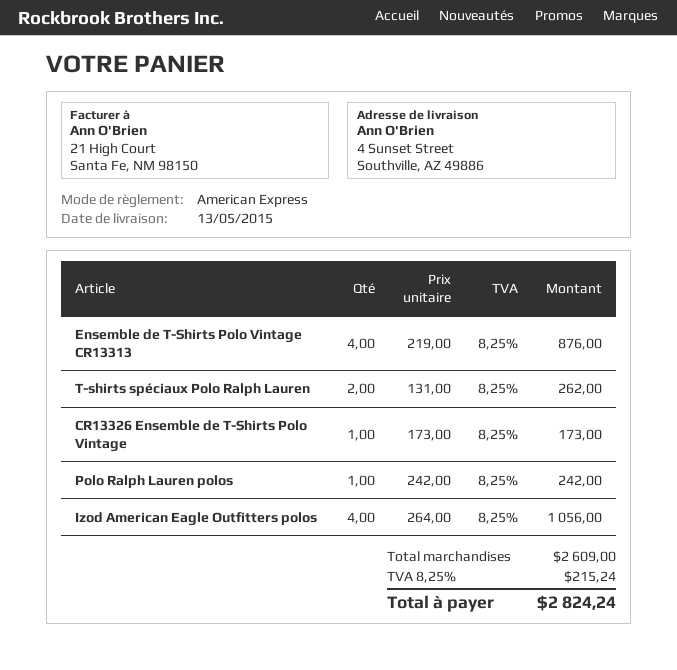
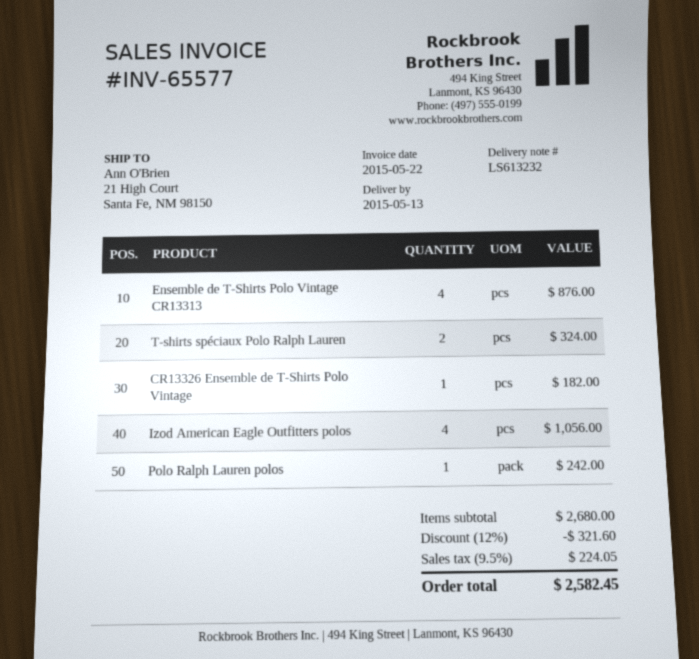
ship to: 4 Sunset Street, Southville, AZ 49886 -> 21 High Court, Santa Fe, NM 98150
T-shirts spéciaux Polo Ralph Lauren: 2 for 262.00 -> 2 for 324.00
CR13326 Ensemble de T-Shirts Polo Vintage: 1 for 173.00 -> 1 for 182.00
subtotal: 2609.00 -> 2680.00
discount: none -> 12% = 321.60
tax: 8.25% = 215.24 -> 9.5% = 224.05
total: 2824.24 -> 2582.45

